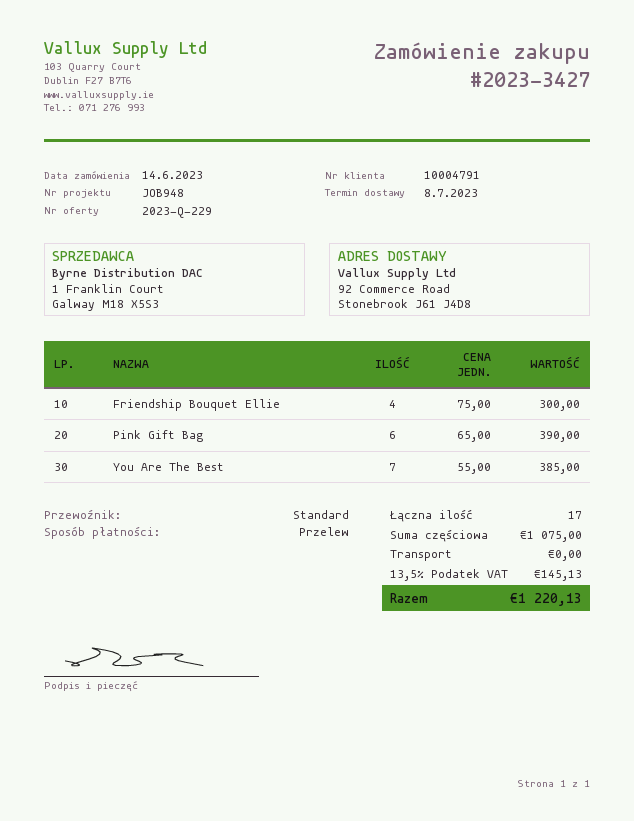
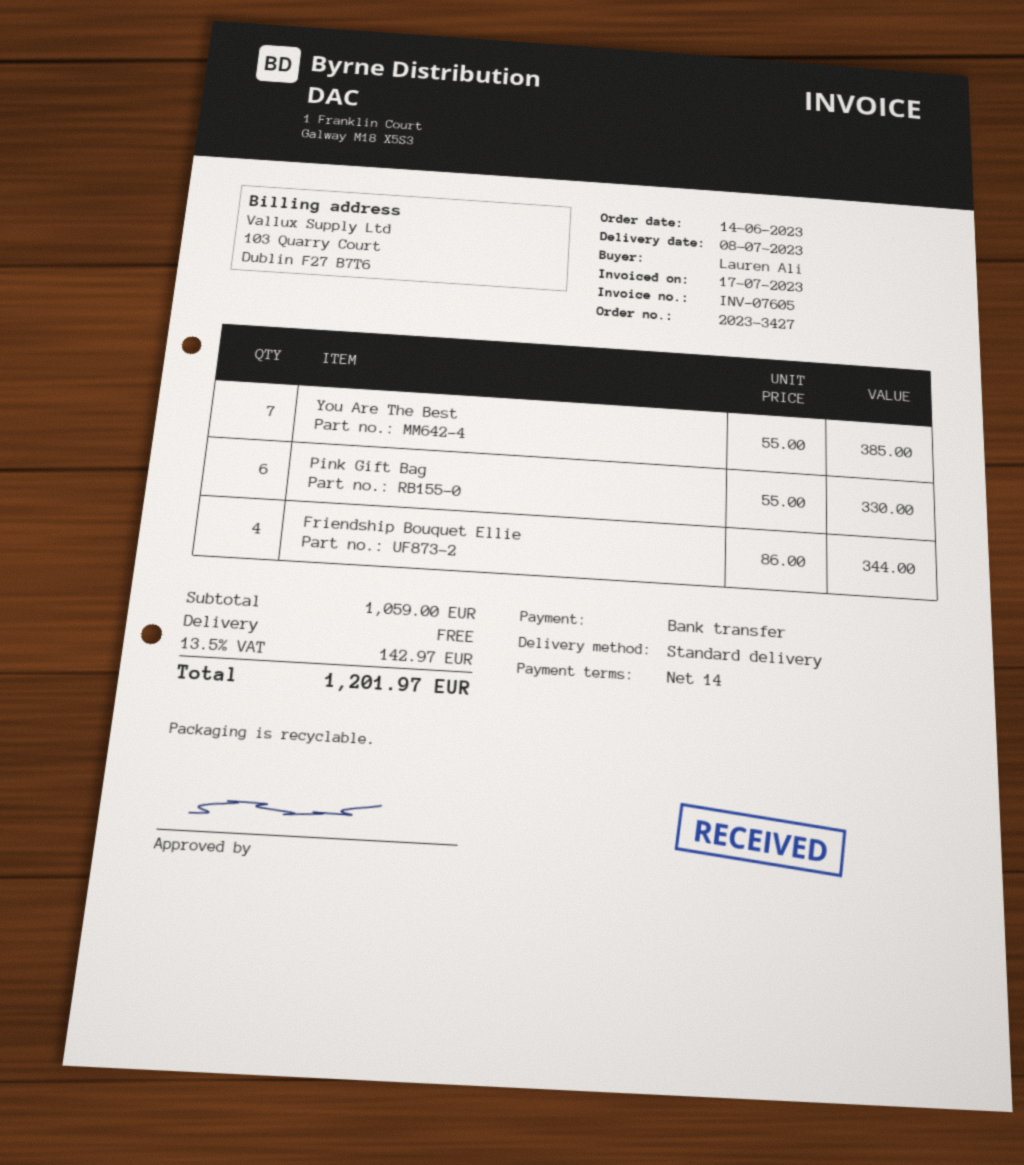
Friendship Bouquet Ellie: 4 x 75.00 = 300.00 -> 4 x 86.00 = 344.00
Pink Gift Bag: 6 x 65.00 = 390.00 -> 6 x 55.00 = 330.00
subtotal: 1075.00 -> 1059.00
tax: 13.5% = 145.13 -> 13.5% = 142.97
total: 1220.13 -> 1201.97

